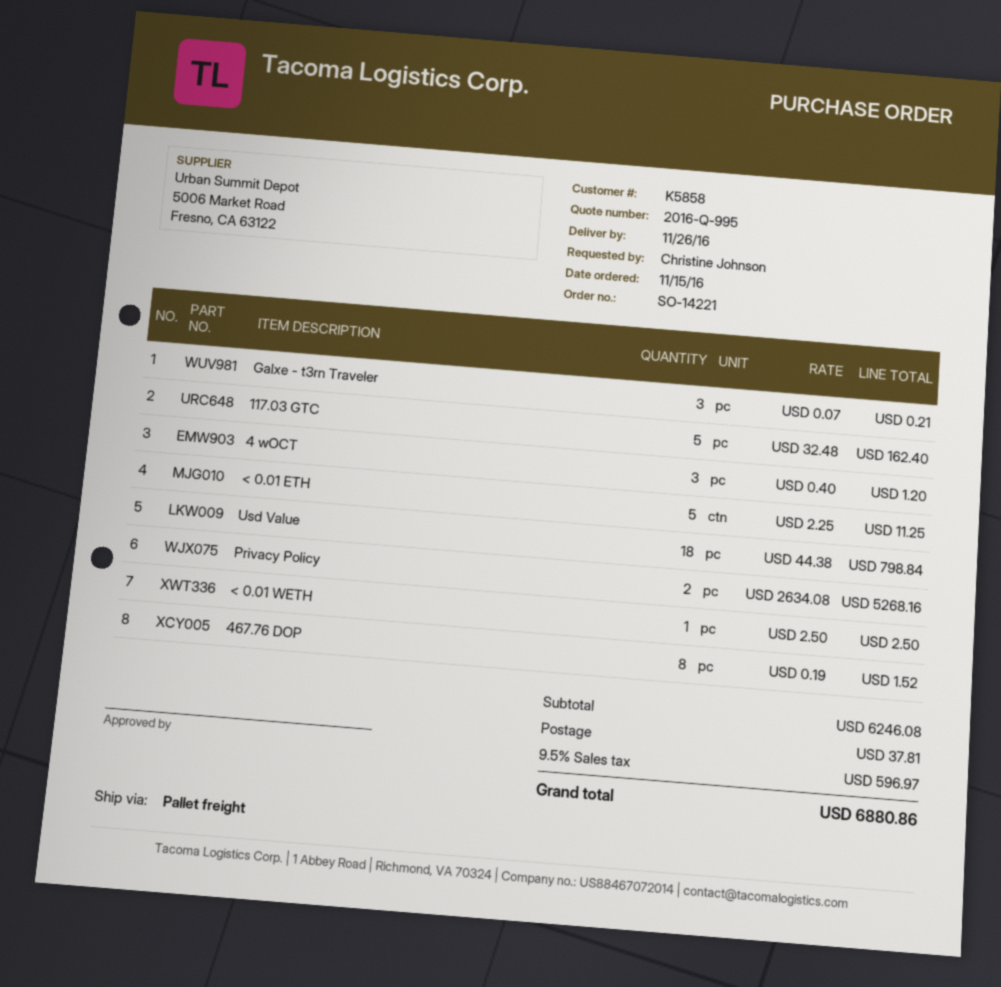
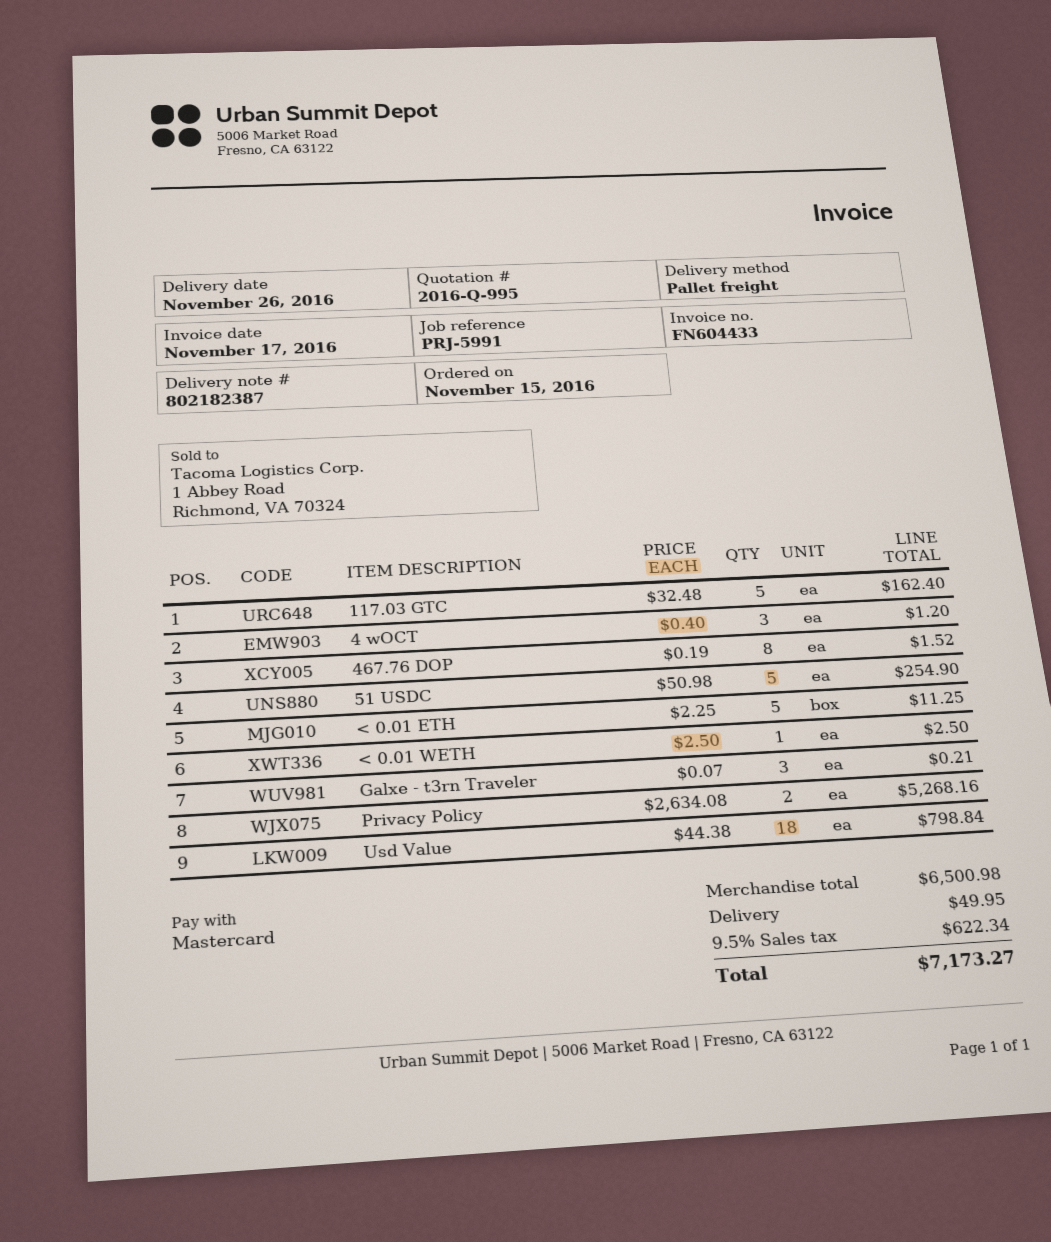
51 USDC: none -> 5 x 50.98 = 254.90
subtotal: 6246.08 -> 6500.98
shipping: 37.81 -> 49.95
tax: 9.5% = 596.97 -> 9.5% = 622.34
total: 6880.86 -> 7173.27

